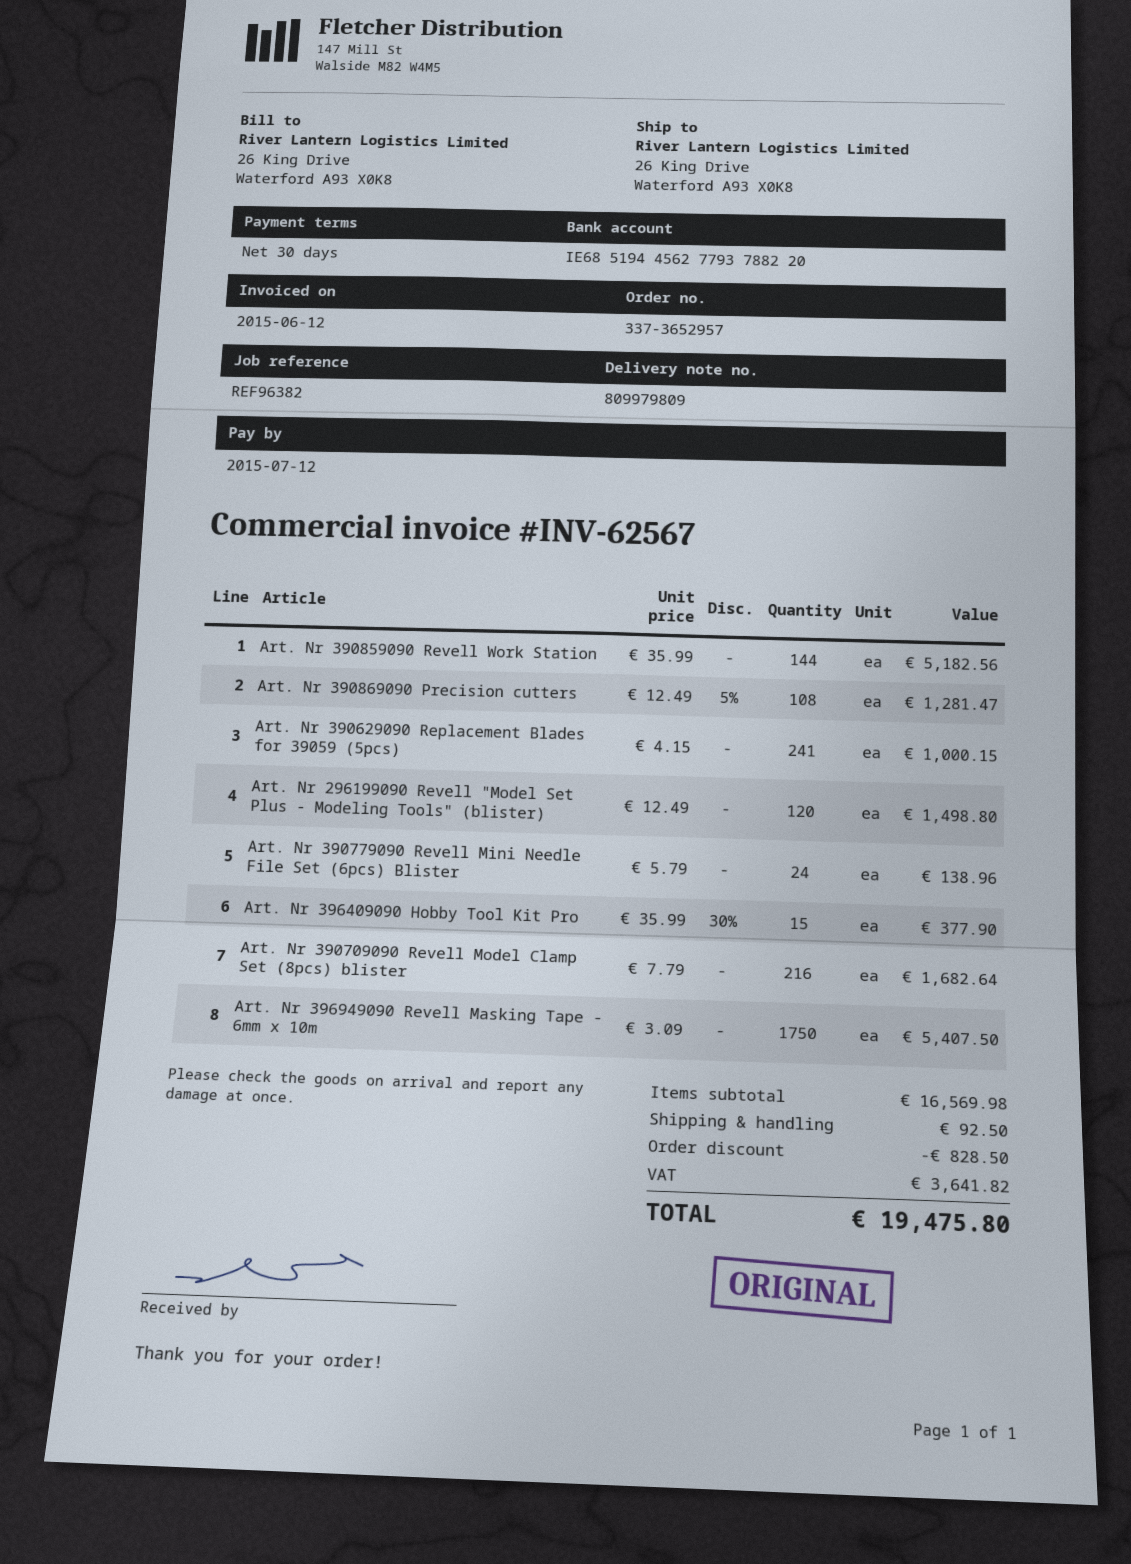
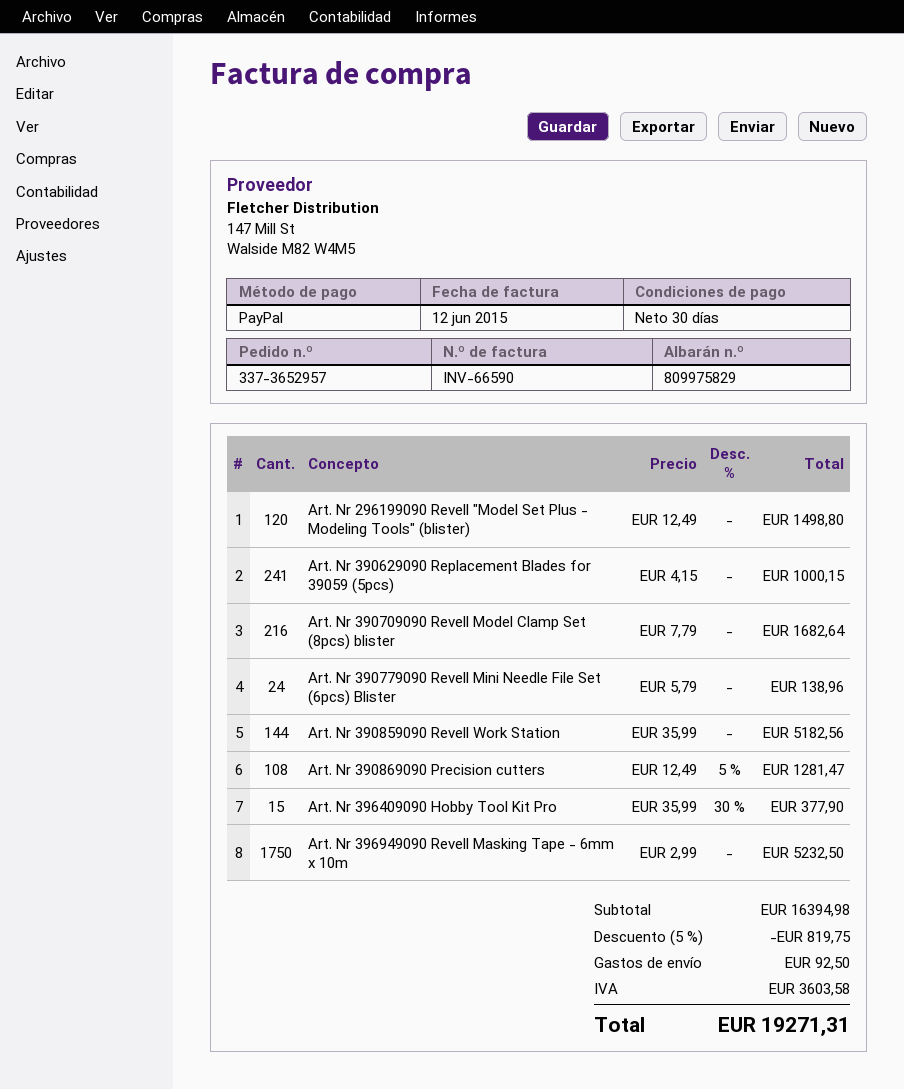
delivery note number: 809979809 -> 809975829
invoice number: INV-62567 -> INV-66590
Art. Nr 396949090 Revell Masking Tape - 6mm x 10m: 1750 x 3.09 = 5407.50 -> 1750 x 2.99 = 5232.50
subtotal: 16569.98 -> 16394.98
discount: 828.50 -> 819.75
tax: 3641.82 -> 3603.58
total: 19475.80 -> 19271.31

